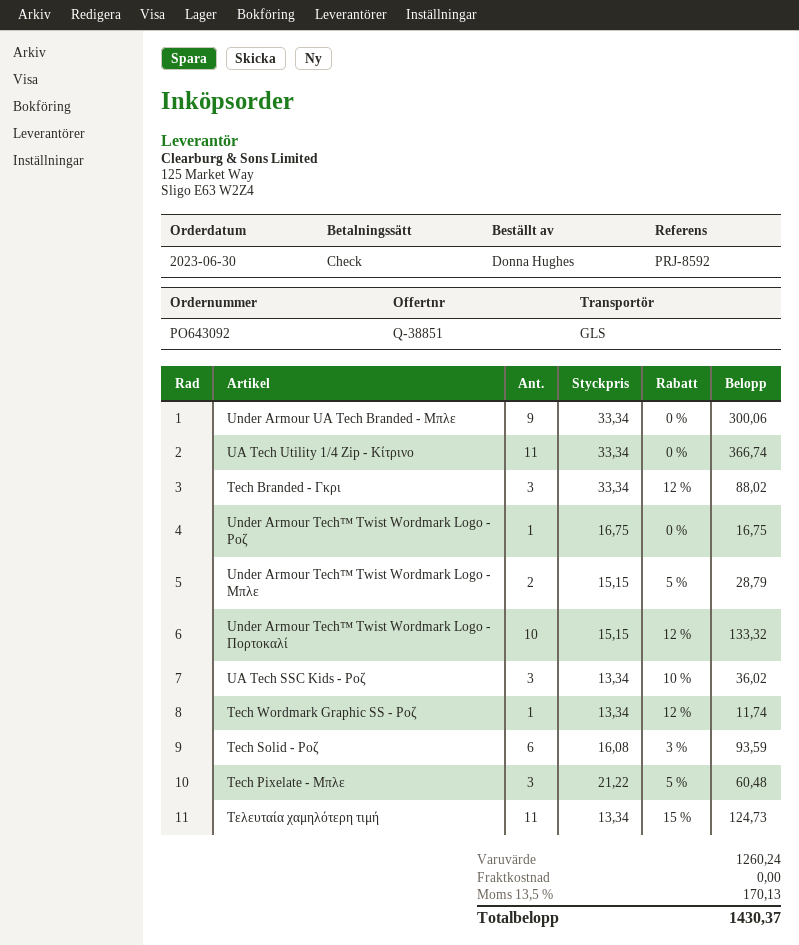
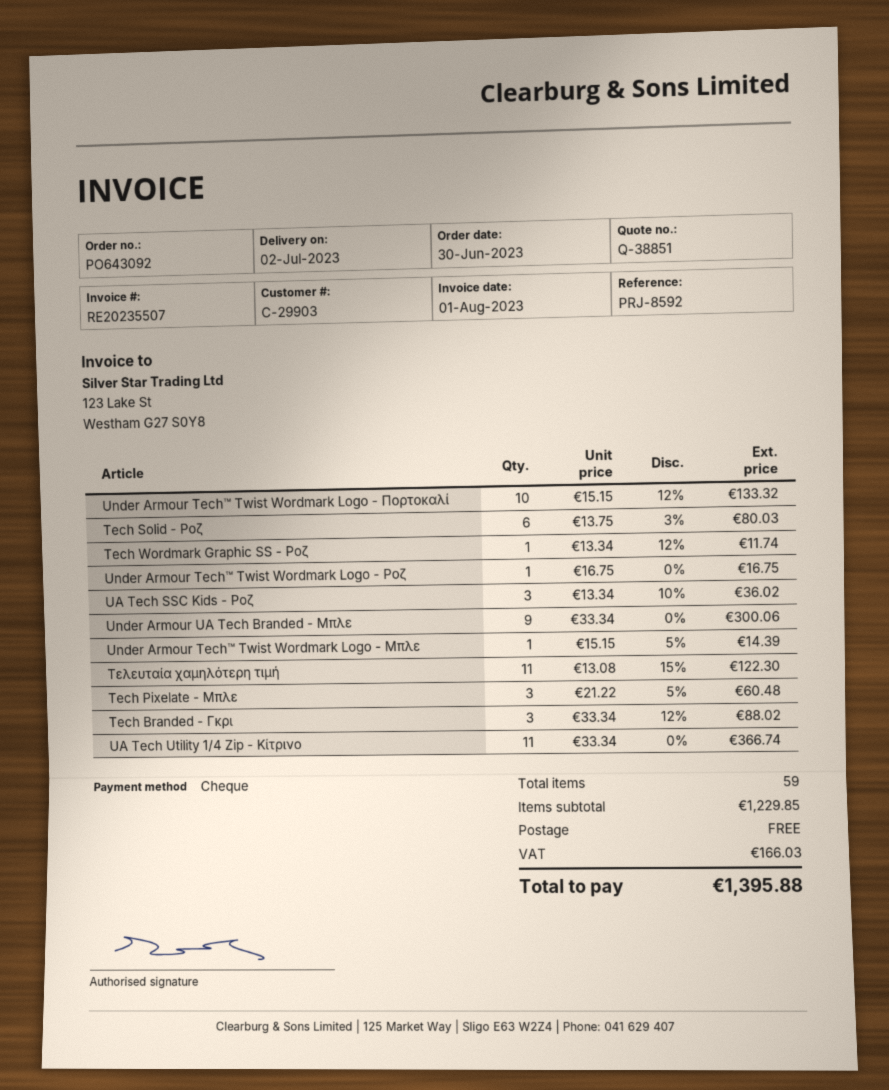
Under Armour Tech™ Twist Wordmark Logo - Μπλε: 2 x 15.15 - 5% = 28.79 -> 1 x 15.15 - 5% = 14.39
Tech Solid - Ροζ: 6 x 16.08 - 3% = 93.59 -> 6 x 13.75 - 3% = 80.03
Τελευταία χαμηλότερη τιμή: 11 x 13.34 - 15% = 124.73 -> 11 x 13.08 - 15% = 122.30
subtotal: 1260.24 -> 1229.85
tax: 170.13 -> 166.03
total: 1430.37 -> 1395.88

